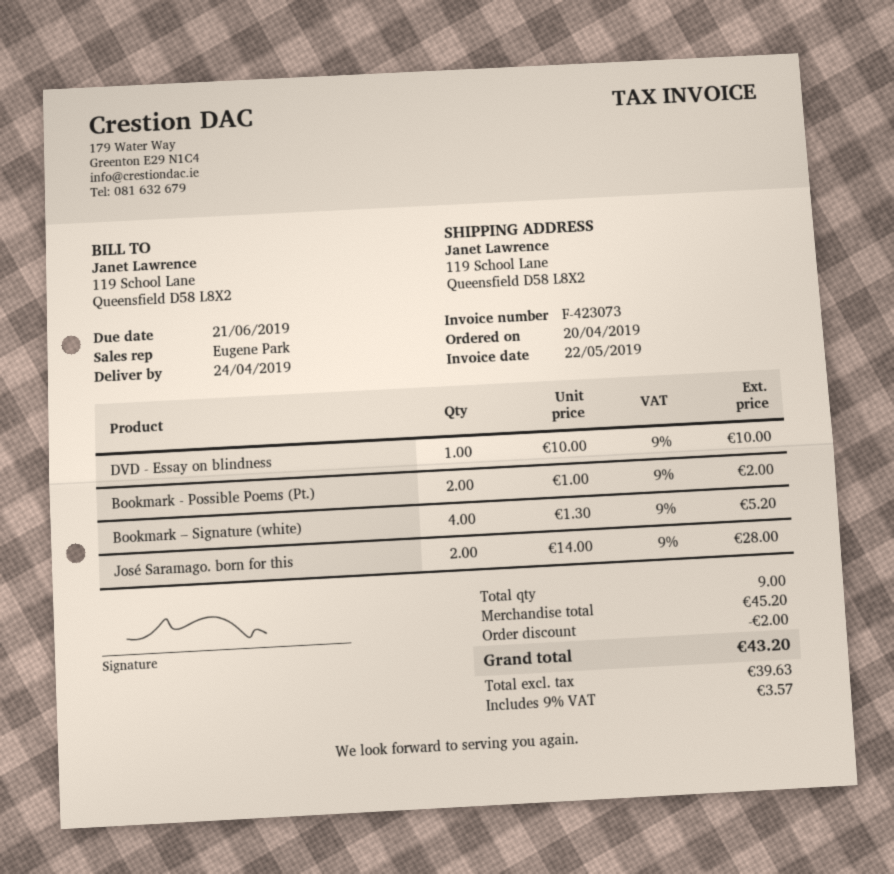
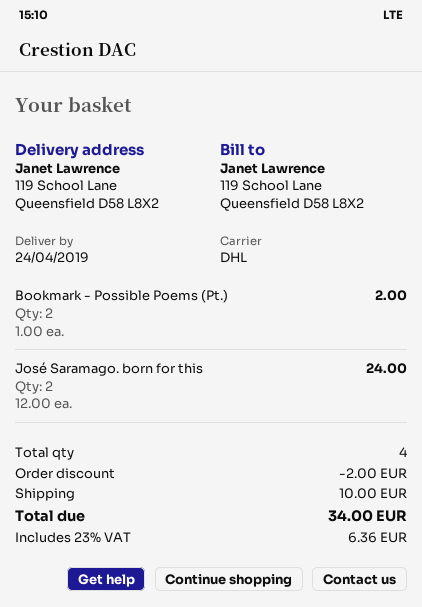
DVD - Essay on blindness: 1 x 10.00 = 10.00 -> none
Bookmark – Signature (white): 4 x 1.30 = 5.20 -> none
José Saramago. born for this: 2 x 14.00 = 28.00 -> 2 x 12.00 = 24.00
total quantity: 9 -> 4
shipping: none -> 10.00
tax: 9% = 3.57 -> 23% = 6.36
total: 43.20 -> 34.00

